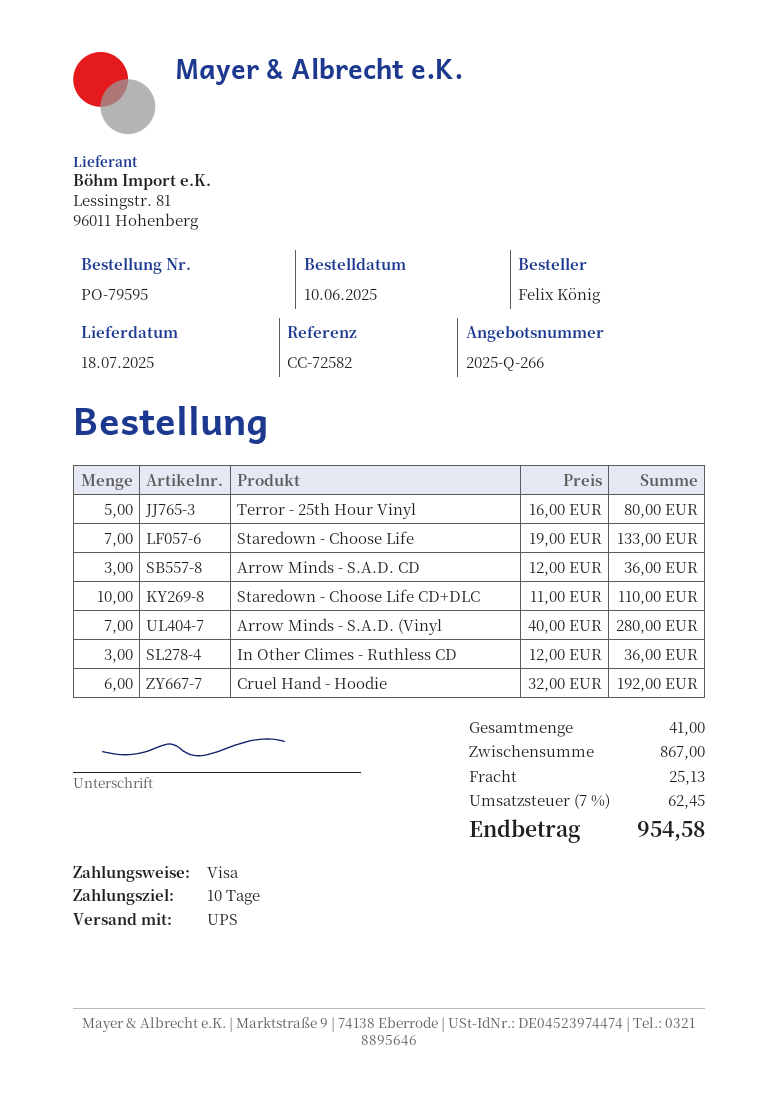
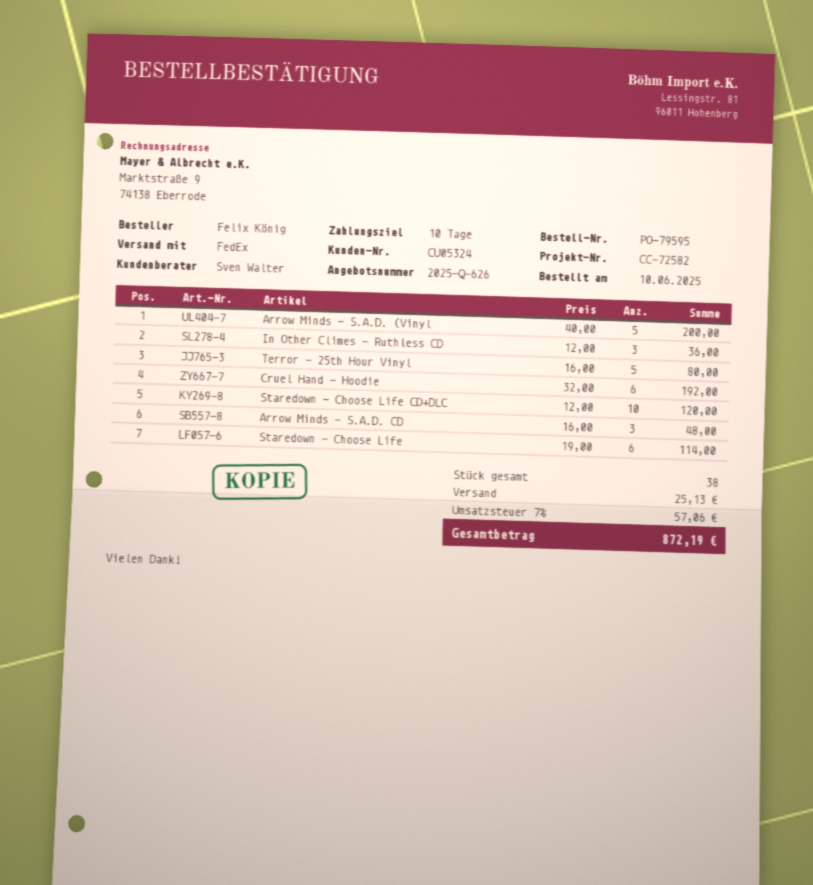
quote number: 2025-Q-266 -> 2025-Q-626
shipping method: UPS -> FedEx
Staredown - Choose Life: 7 x 19.00 = 133.00 -> 6 x 19.00 = 114.00
Arrow Minds - S.A.D. CD: 3 x 12.00 = 36.00 -> 3 x 16.00 = 48.00
Staredown - Choose Life CD+DLC: 10 x 11.00 = 110.00 -> 10 x 12.00 = 120.00
Arrow Minds - S.A.D. (Vinyl: 7 x 40.00 = 280.00 -> 5 x 40.00 = 200.00
total quantity: 41 -> 38
tax: 7% = 62.45 -> 7% = 57.06
total: 954.58 -> 872.19

